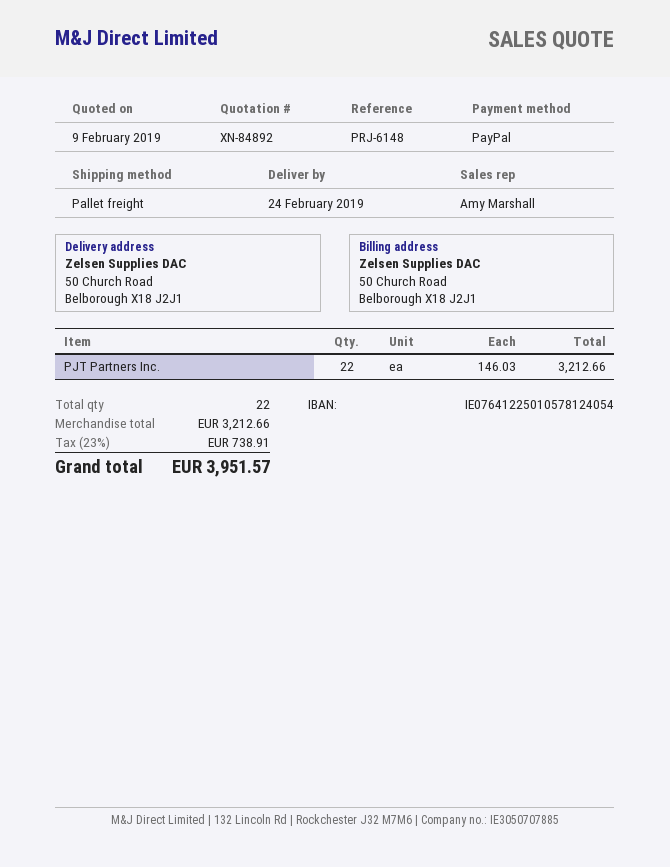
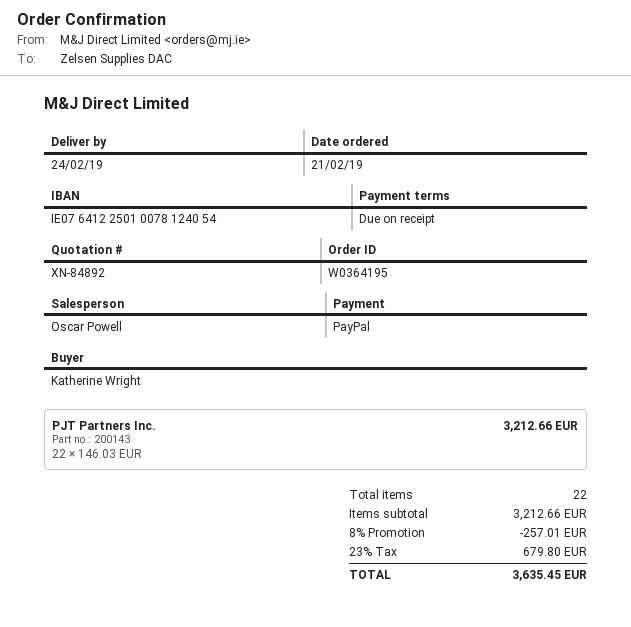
sales rep: Amy Marshall -> Oscar Powell
bank account: IE07641225010578124054 -> IE07641225010078124054
discount: none -> 8% = 257.01
tax: 23% = 738.91 -> 23% = 679.80
total: 3951.57 -> 3635.45

